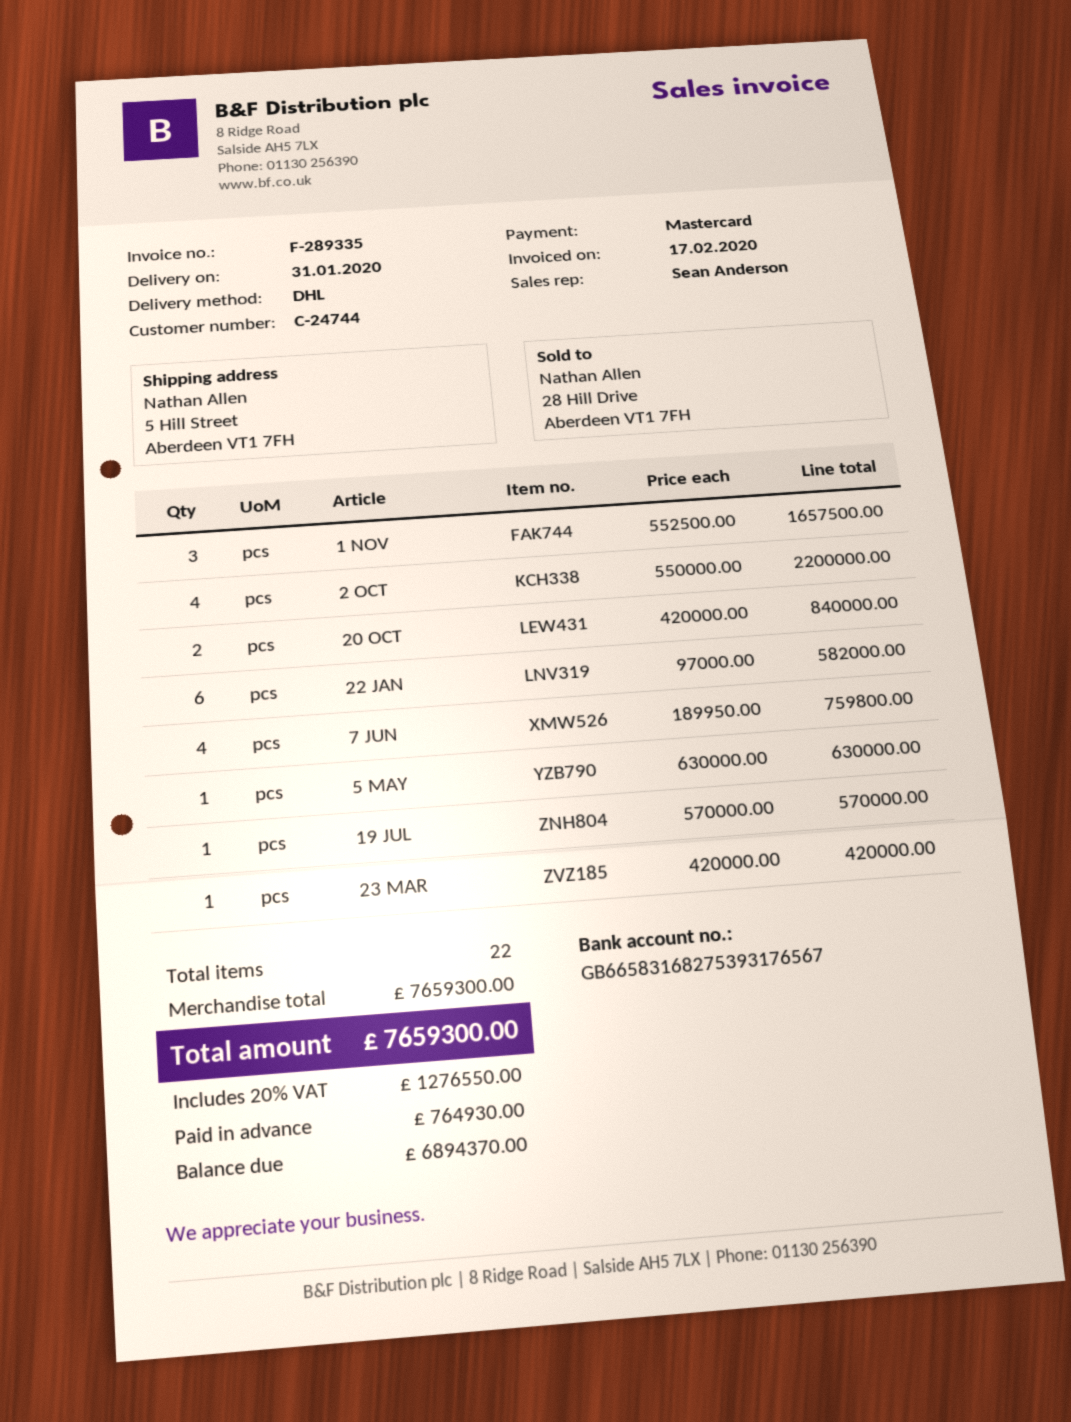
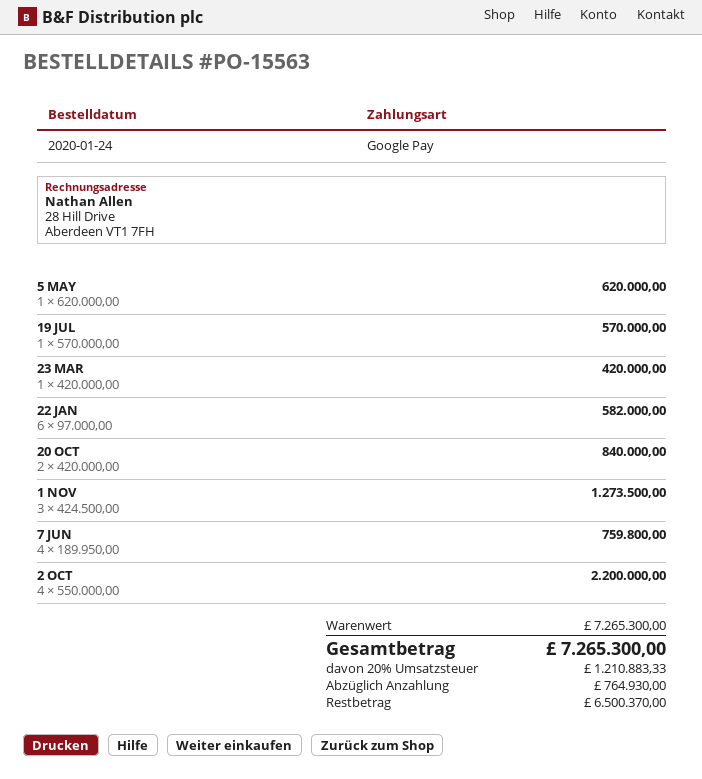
payment method: Mastercard -> Google Pay
1 NOV: 3 x 552500.00 = 1657500.00 -> 3 x 424500.00 = 1273500.00
5 MAY: 1 x 630000.00 = 630000.00 -> 1 x 620000.00 = 620000.00
subtotal: 7659300.00 -> 7265300.00
tax: 20% = 1276550.00 -> 20% = 1210883.33
total: 7659300.00 -> 7265300.00
balance: 6894370.00 -> 6500370.00

